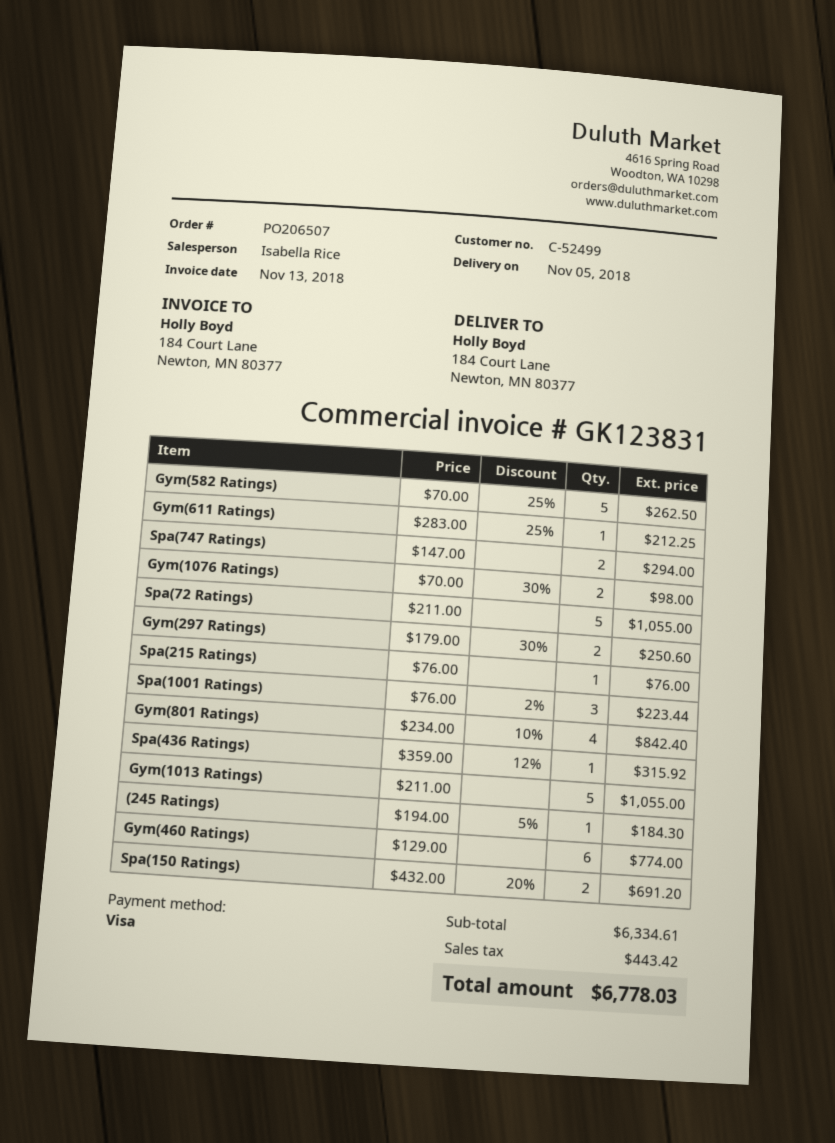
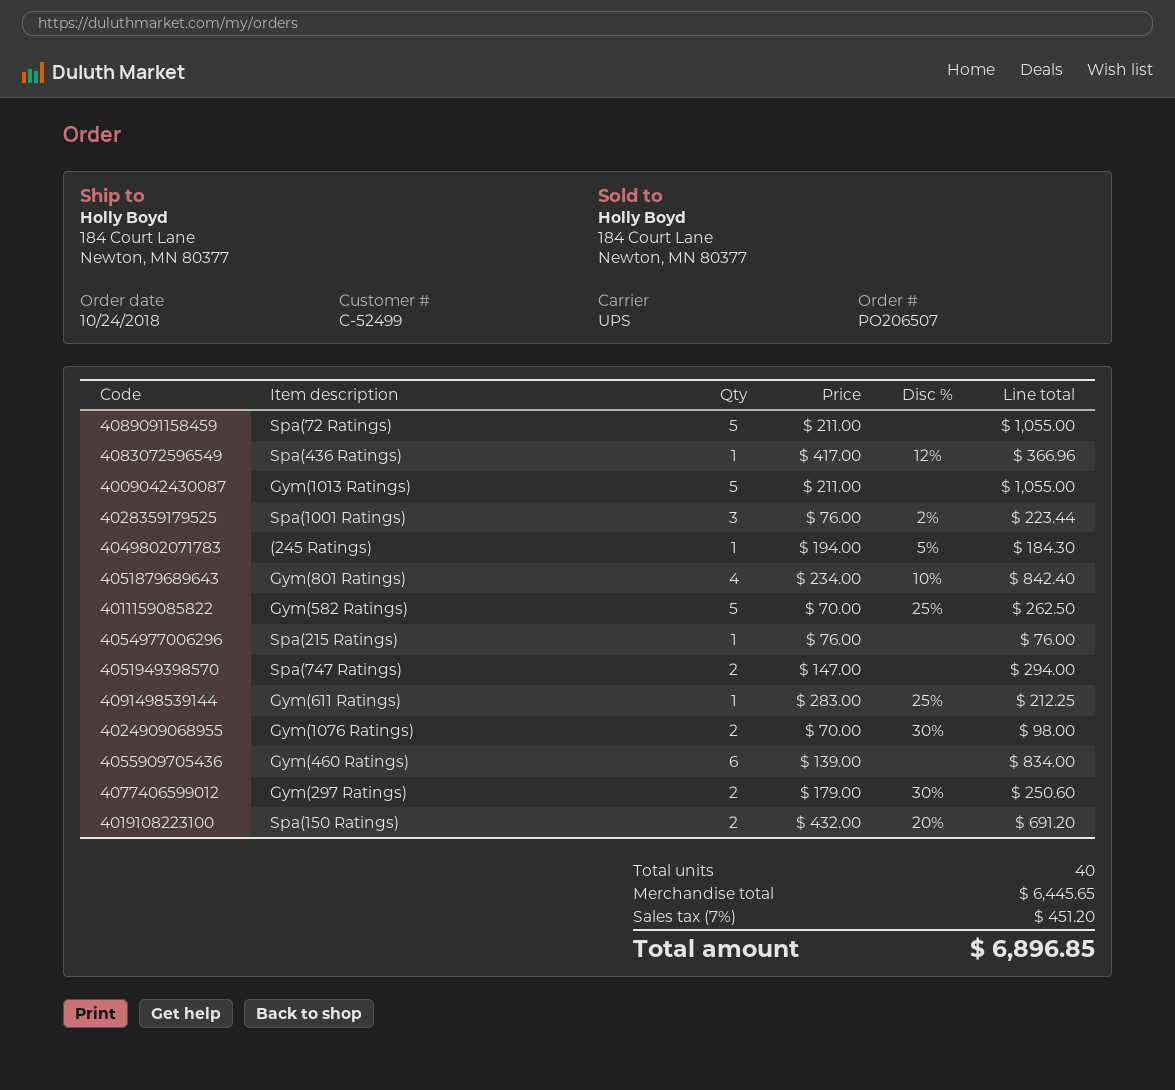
Spa(436 Ratings): 1 x 359.00 - 12% = 315.92 -> 1 x 417.00 - 12% = 366.96
Gym(460 Ratings): 6 x 129.00 = 774.00 -> 6 x 139.00 = 834.00
subtotal: 6334.61 -> 6445.65
tax: 443.42 -> 451.20
total: 6778.03 -> 6896.85

